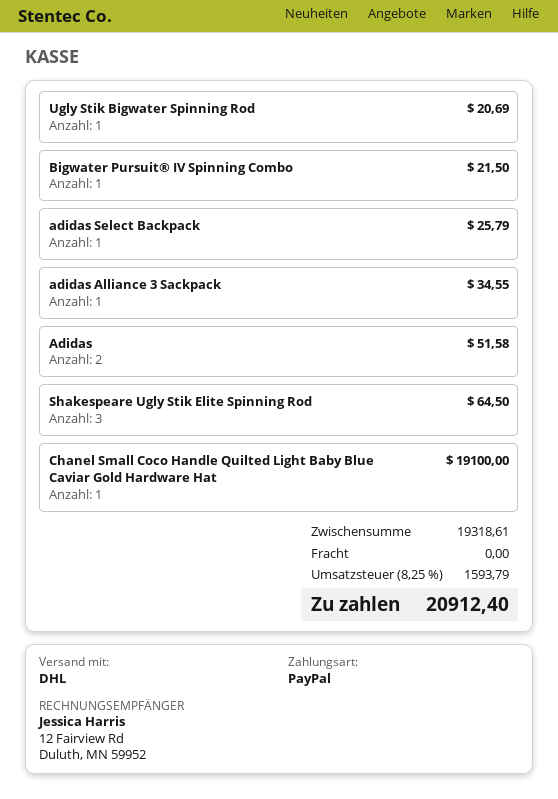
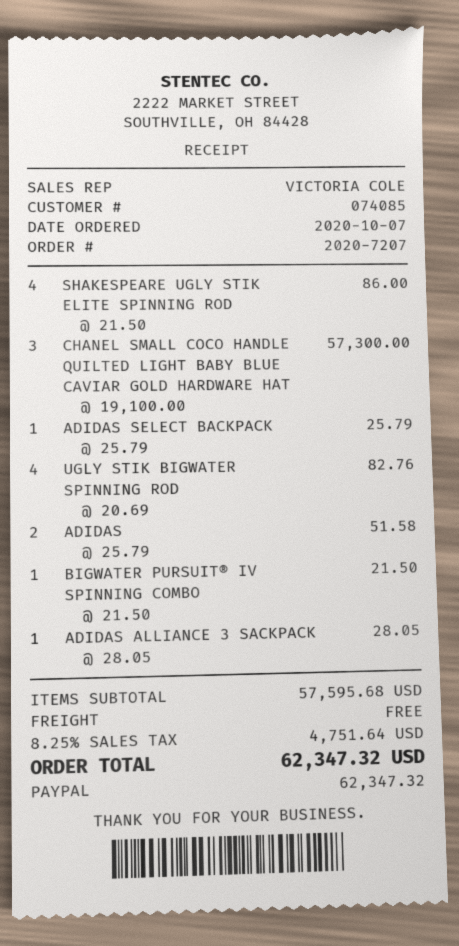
Ugly Stik Bigwater Spinning Rod: 1 for 20.69 -> 4 for 82.76
adidas Alliance 3 Sackpack: 1 for 34.55 -> 1 for 28.05
Shakespeare Ugly Stik Elite Spinning Rod: 3 for 64.50 -> 4 for 86.00
Chanel Small Coco Handle Quilted Light Baby Blue Caviar Gold Hardware Hat: 1 for 19100.00 -> 3 for 57300.00
subtotal: 19318.61 -> 57595.68
tax: 8.25% = 1593.79 -> 8.25% = 4751.64
total: 20912.40 -> 62347.32

